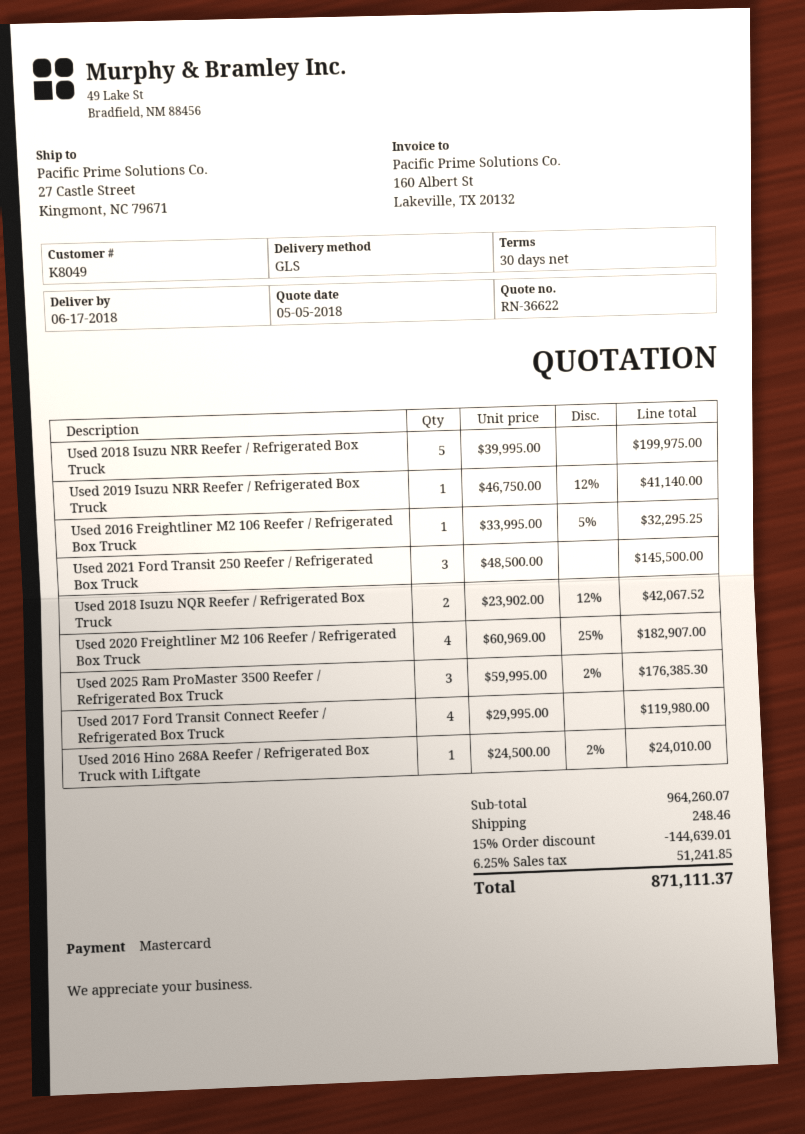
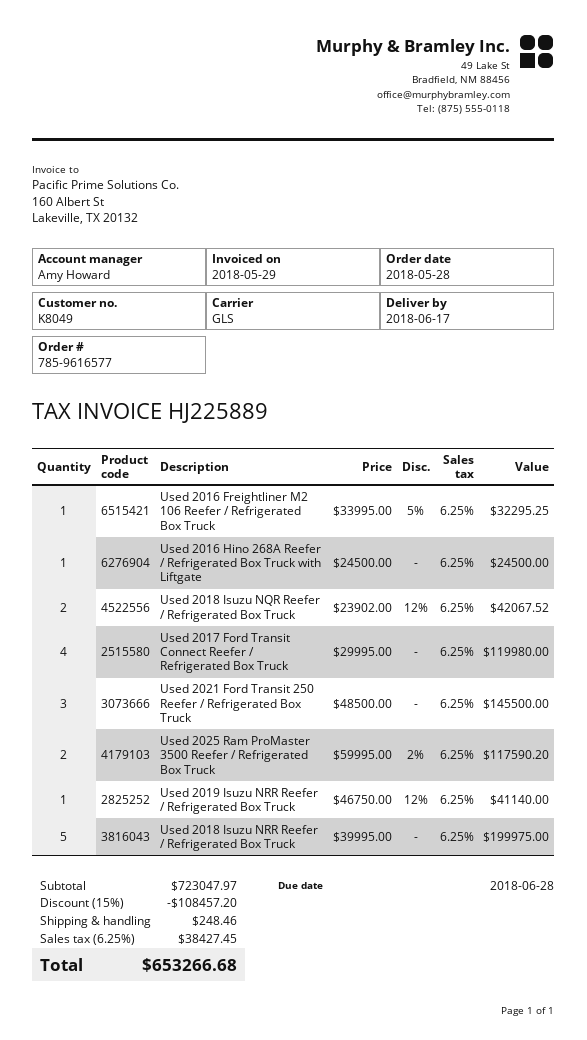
Used 2020 Freightliner M2 106 Reefer / Refrigerated Box Truck: 4 x 60969.00 - 25% = 182907.00 -> none
Used 2025 Ram ProMaster 3500 Reefer / Refrigerated Box Truck: 3 x 59995.00 - 2% = 176385.30 -> 2 x 59995.00 - 2% = 117590.20
Used 2016 Hino 268A Reefer / Refrigerated Box Truck with Liftgate: 1 x 24500.00 - 2% = 24010.00 -> 1 x 24500.00 = 24500.00
subtotal: 964260.07 -> 723047.97
discount: 15% = 144639.01 -> 15% = 108457.20
tax: 6.25% = 51241.85 -> 6.25% = 38427.45
total: 871111.37 -> 653266.68

